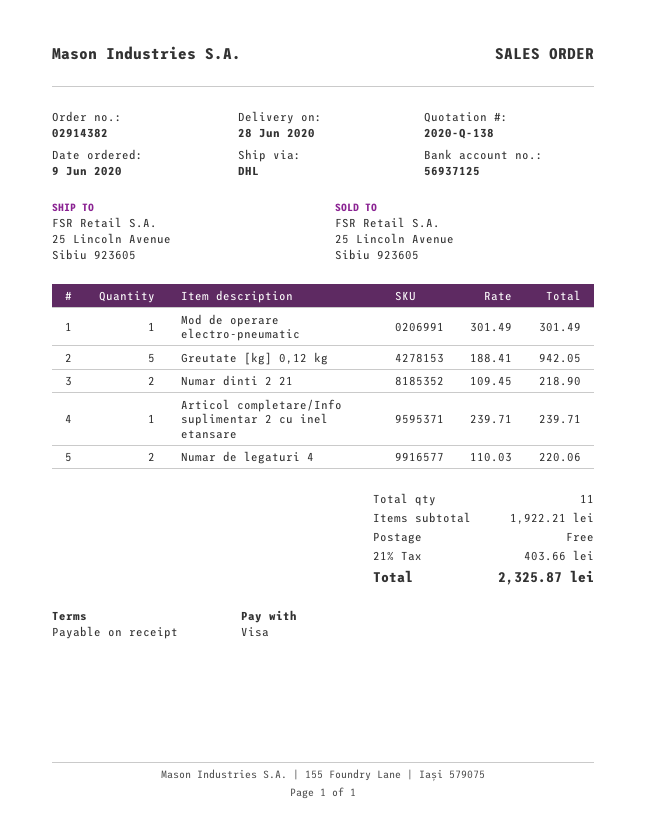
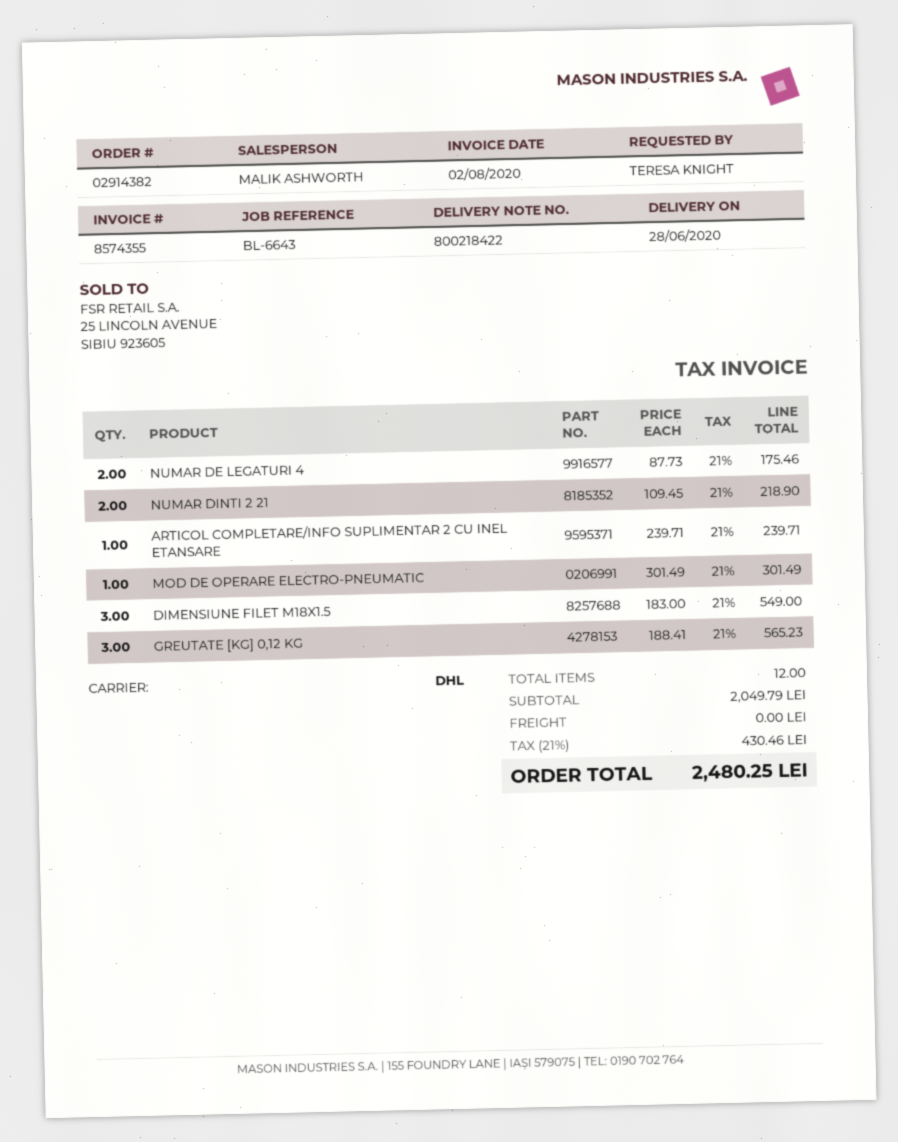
Greutate [kg] 0,12 kg: 5 x 188.41 = 942.05 -> 3 x 188.41 = 565.23
Numar de legaturi 4: 2 x 110.03 = 220.06 -> 2 x 87.73 = 175.46
DIMENSIUNE FILET M18X1.5: none -> 3 x 183.00 = 549.00
total quantity: 11 -> 12
subtotal: 1922.21 -> 2049.79
tax: 21% = 403.66 -> 21% = 430.46
total: 2325.87 -> 2480.25

